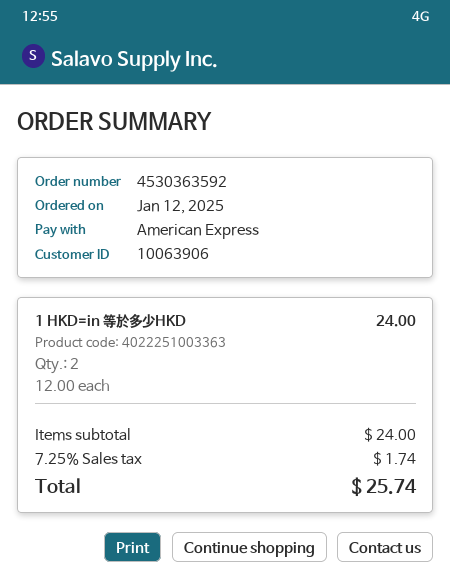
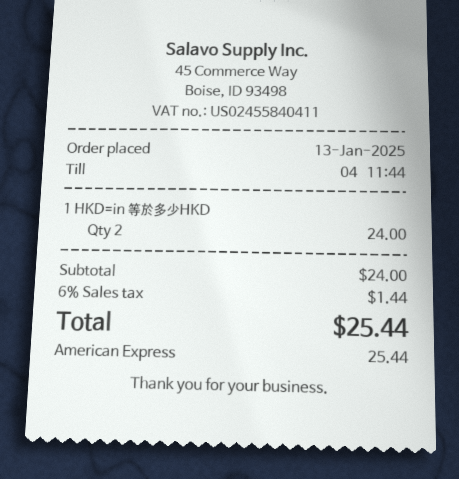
order date: 2025-01-12 -> 2025-01-13
tax: 7.25% = 1.74 -> 6% = 1.44
total: 25.74 -> 25.44

